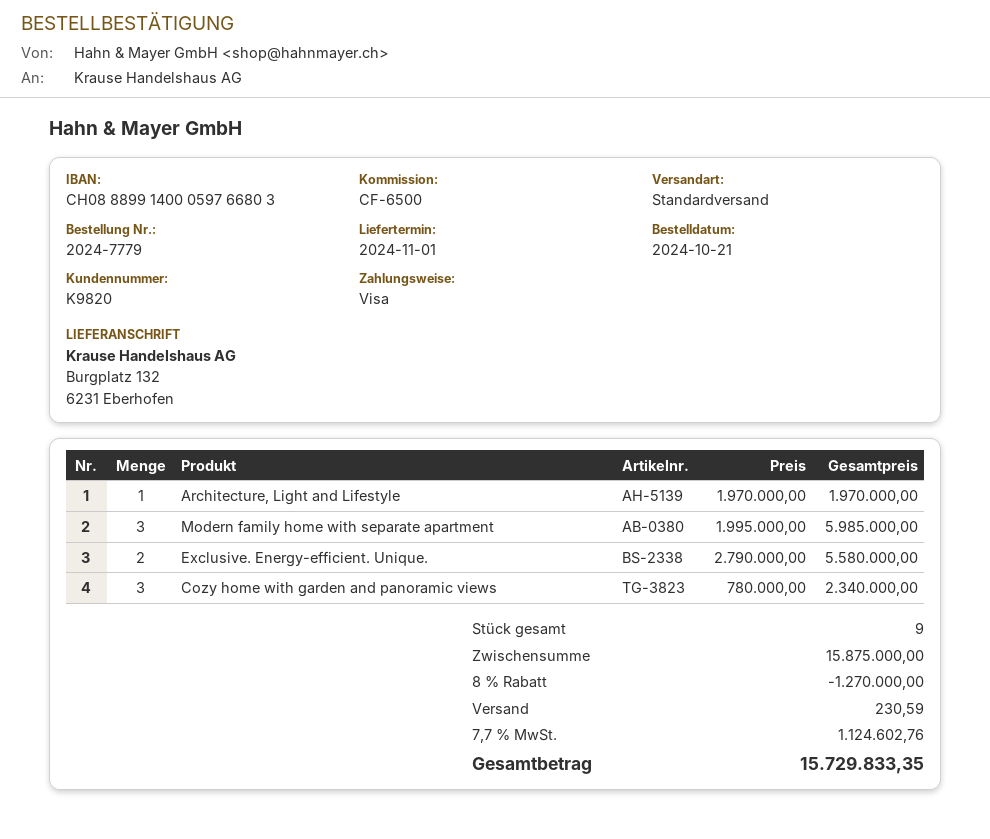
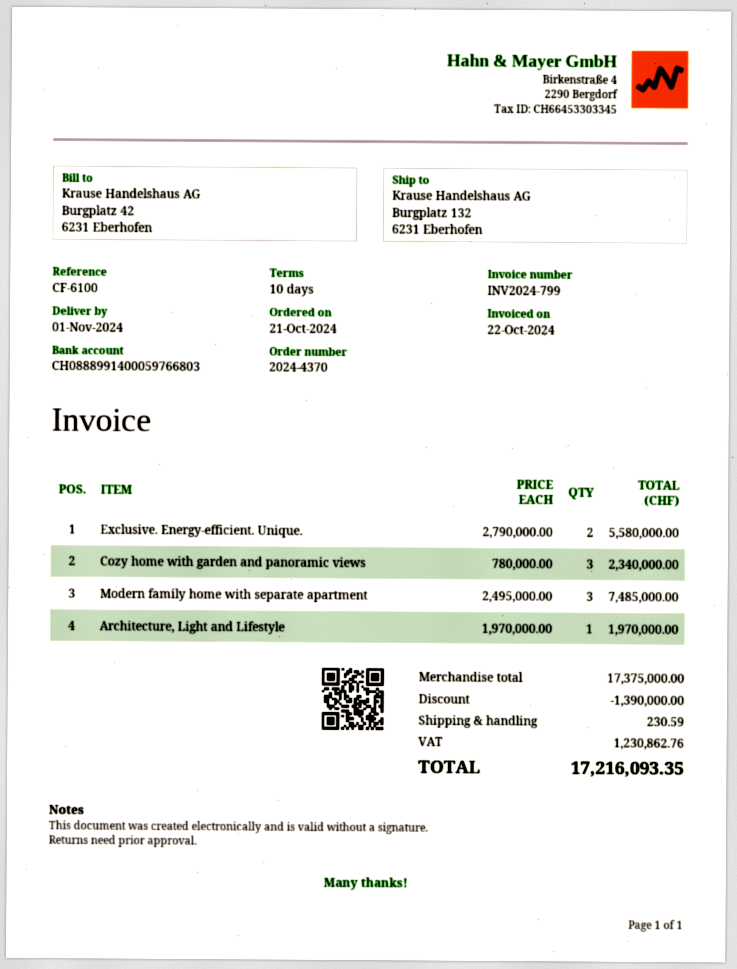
order number: 2024-7779 -> 2024-4370
reference: CF-6500 -> CF-6100
Modern family home with separate apartment: 3 x 1995000.00 = 5985000.00 -> 3 x 2495000.00 = 7485000.00
subtotal: 15875000.00 -> 17375000.00
discount: 1270000.00 -> 1390000.00
tax: 1124602.76 -> 1230862.76
total: 15729833.35 -> 17216093.35

